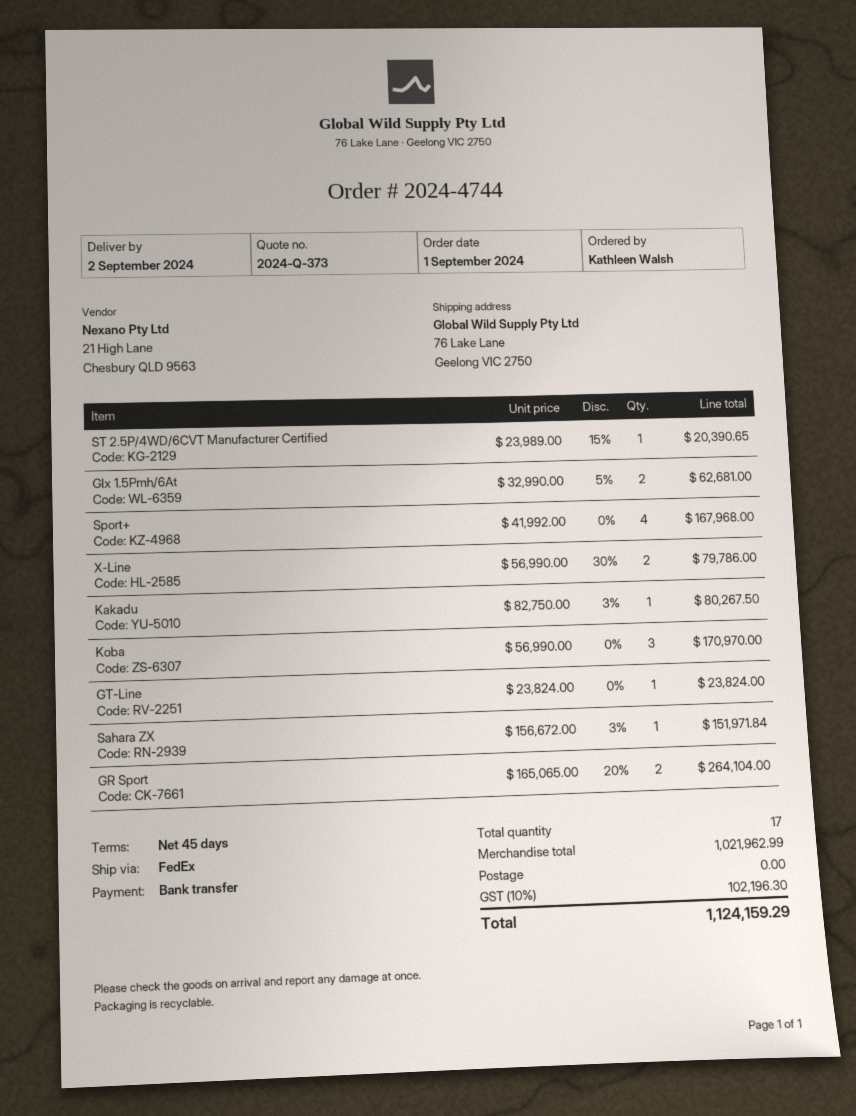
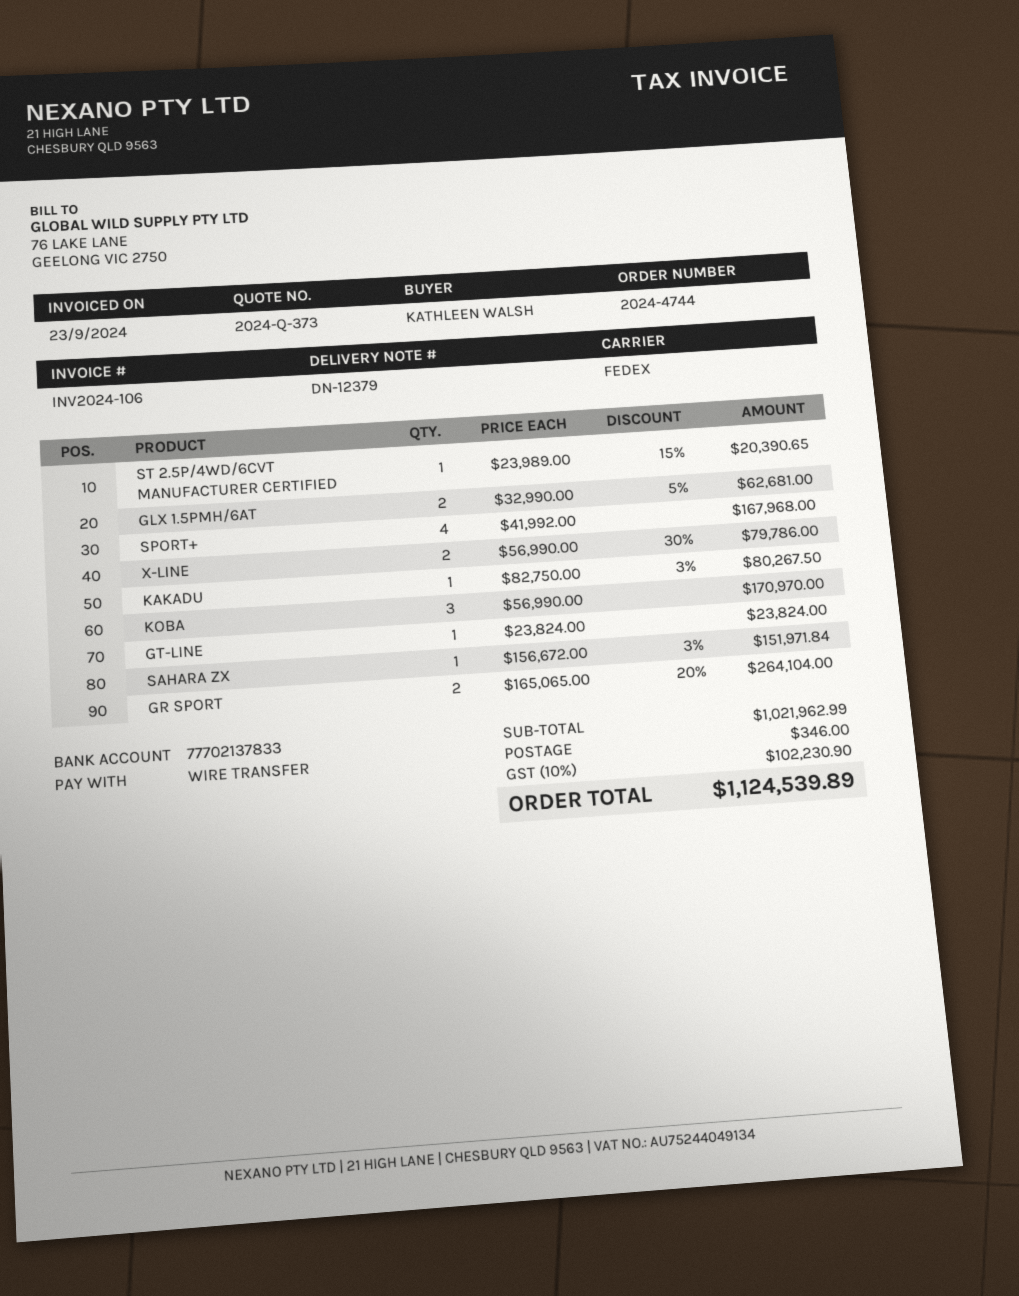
shipping: 0.00 -> 346.00
tax: 10% = 102196.30 -> 10% = 102230.90
total: 1124159.29 -> 1124539.89

